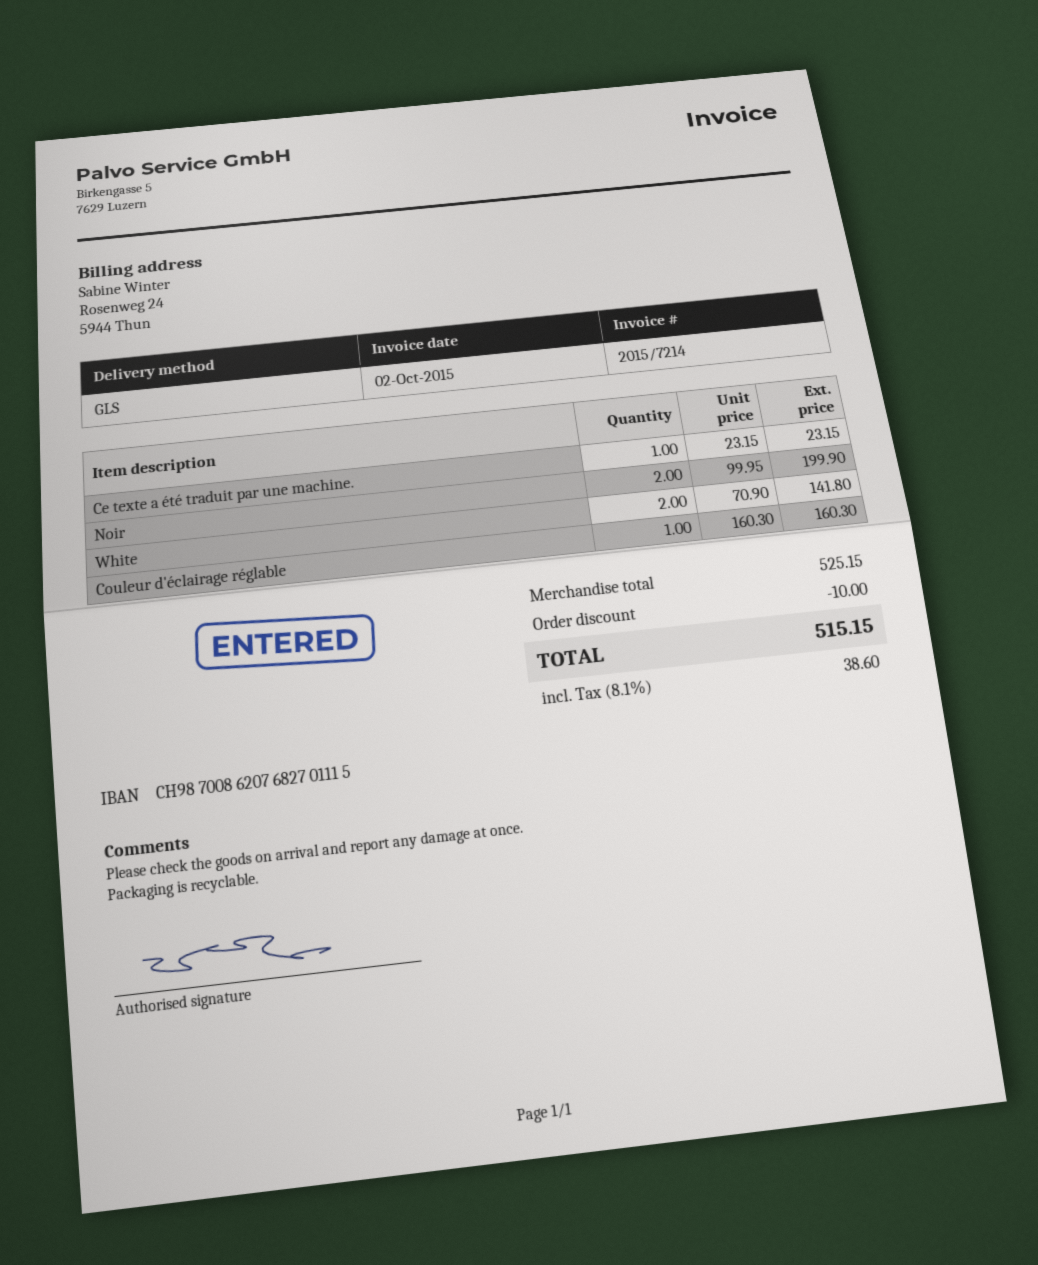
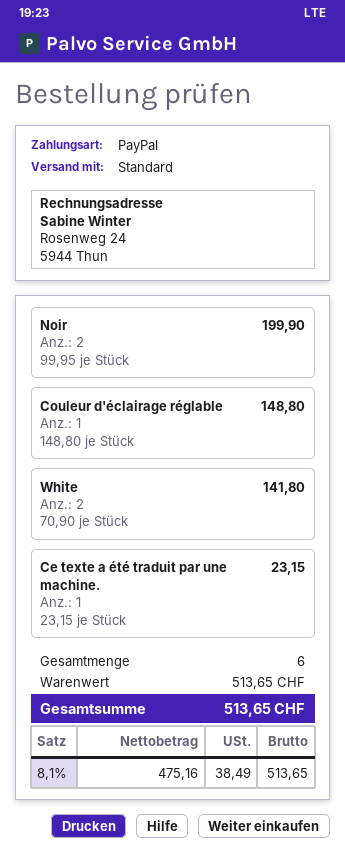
shipping method: GLS -> standard
Couleur d'éclairage réglable: 1 x 160.30 = 160.30 -> 1 x 148.80 = 148.80
subtotal: 525.15 -> 513.65
discount: 10.00 -> none
tax: 8.1% = 38.60 -> 8.1% = 38.49
total: 515.15 -> 513.65

